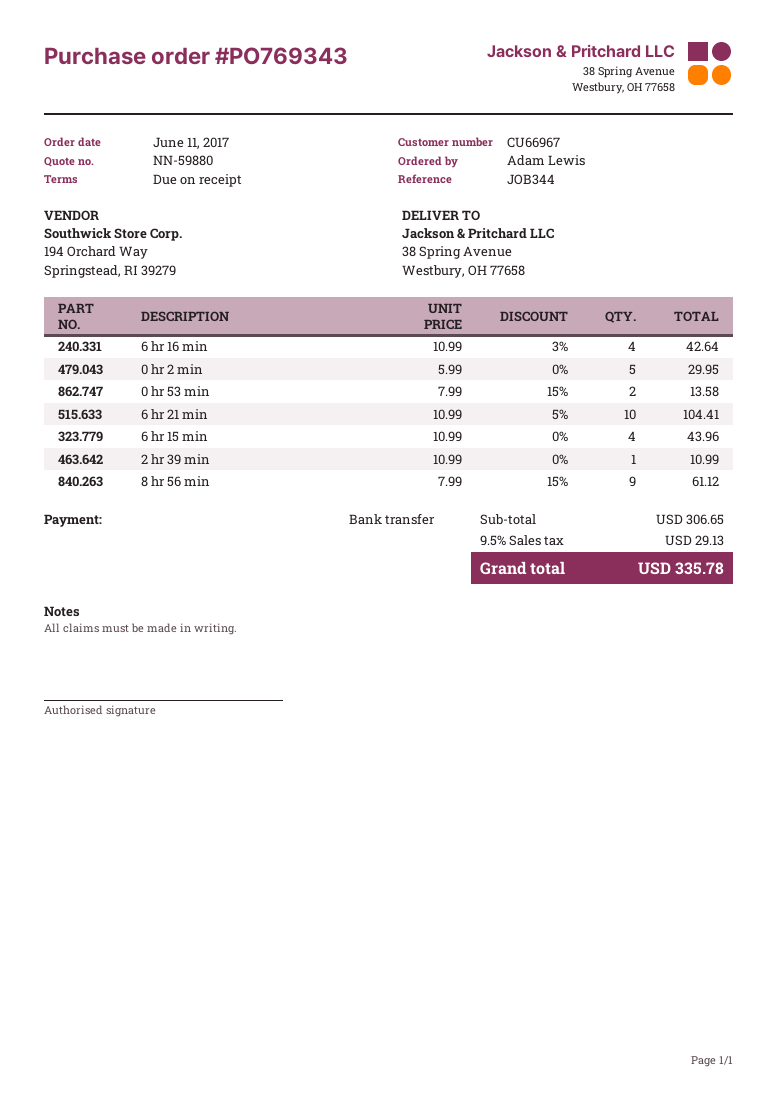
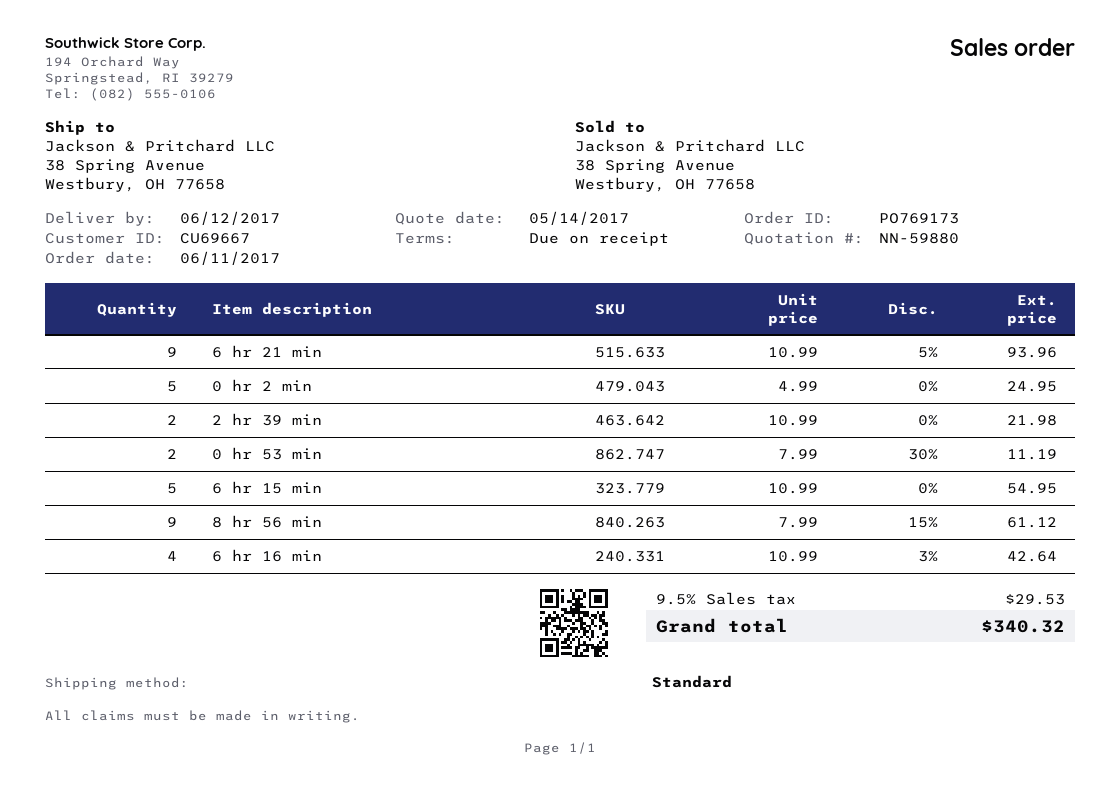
order number: PO769343 -> PO769173
customer number: CU66967 -> CU69667
0 hr 2 min: 5 x 5.99 = 29.95 -> 5 x 4.99 = 24.95
0 hr 53 min: 2 x 7.99 - 15% = 13.58 -> 2 x 7.99 - 30% = 11.19
6 hr 21 min: 10 x 10.99 - 5% = 104.41 -> 9 x 10.99 - 5% = 93.96
6 hr 15 min: 4 x 10.99 = 43.96 -> 5 x 10.99 = 54.95
2 hr 39 min: 1 x 10.99 = 10.99 -> 2 x 10.99 = 21.98
tax: 9.5% = 29.13 -> 9.5% = 29.53
total: 335.78 -> 340.32

